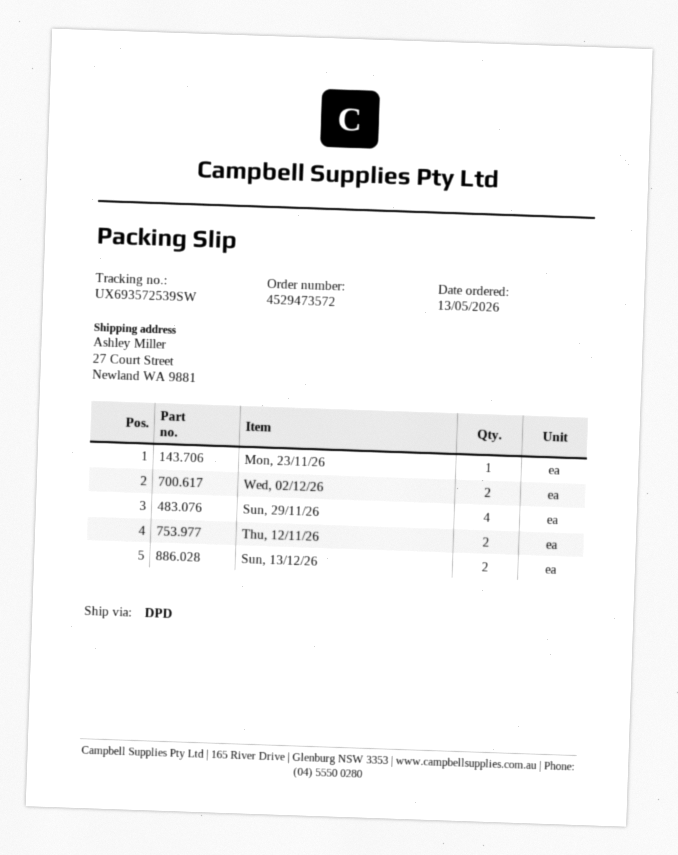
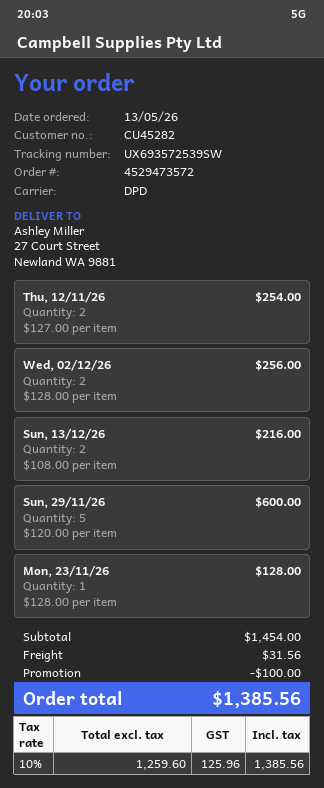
Sun, 29/11/26: 4 -> 5

